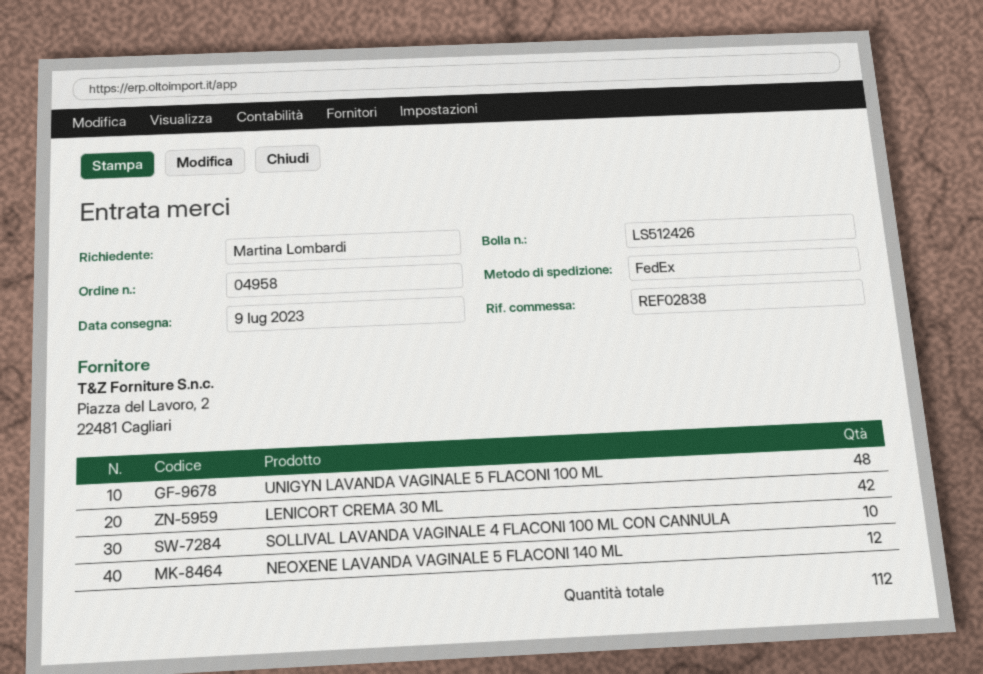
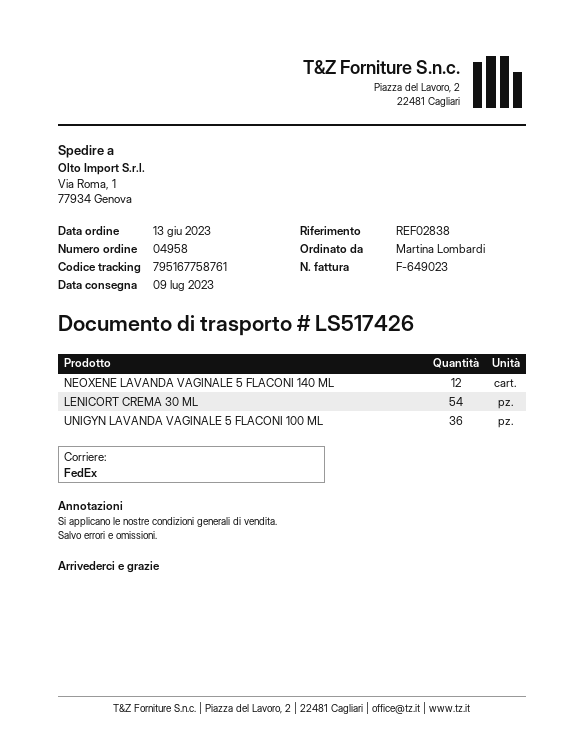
delivery note number: LS512426 -> LS517426
UNIGYN LAVANDA VAGINALE 5 FLACONI 100 ML: 48 -> 36
LENICORT CREMA 30 ML: 42 -> 54
SOLLIVAL LAVANDA VAGINALE 4 FLACONI 100 ML CON CANNULA: 10 -> none

